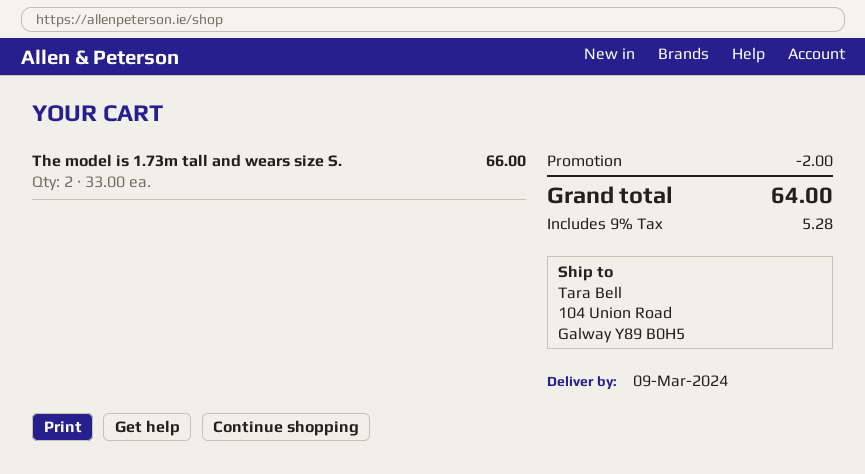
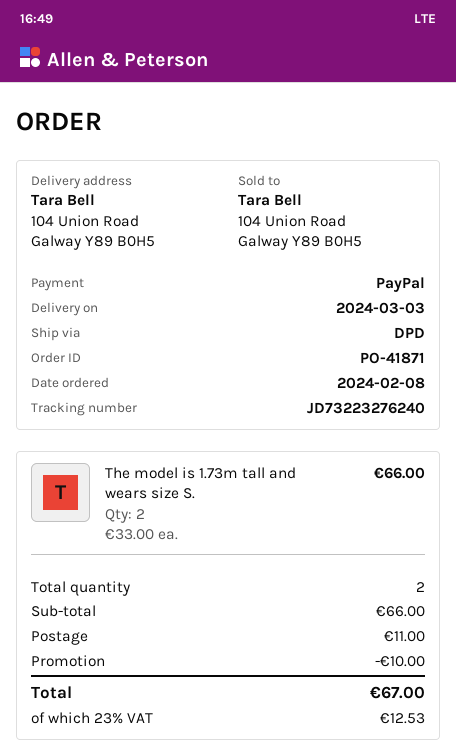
delivery date: 2024-03-09 -> 2024-03-03
discount: 2.00 -> 10.00
shipping: none -> 11.00
tax: 9% = 5.28 -> 23% = 12.53
total: 64.00 -> 67.00

